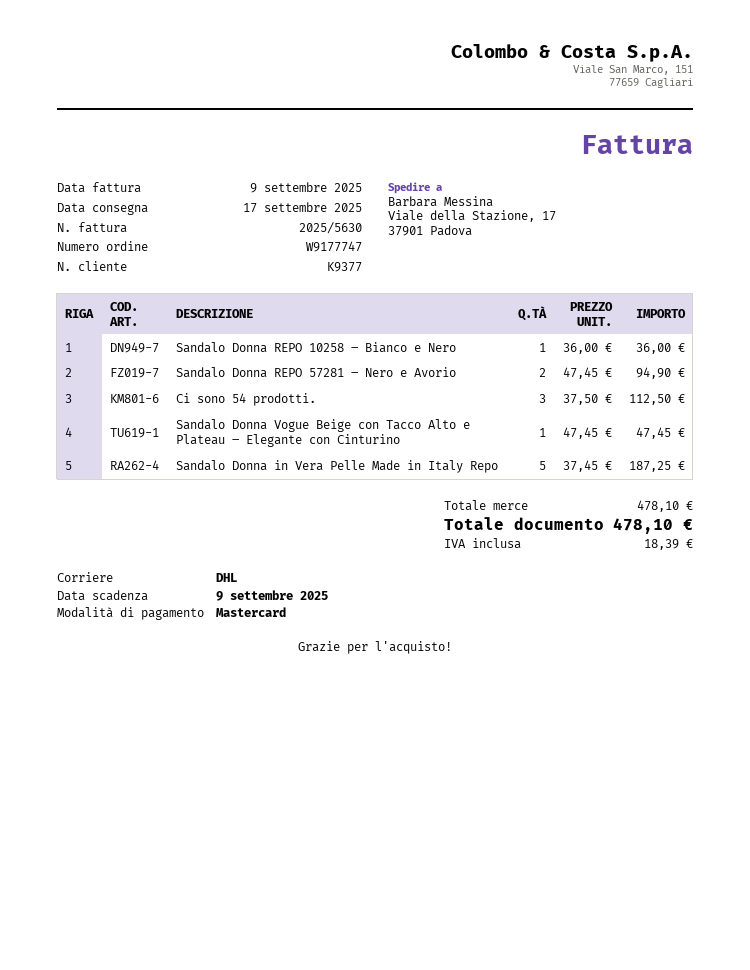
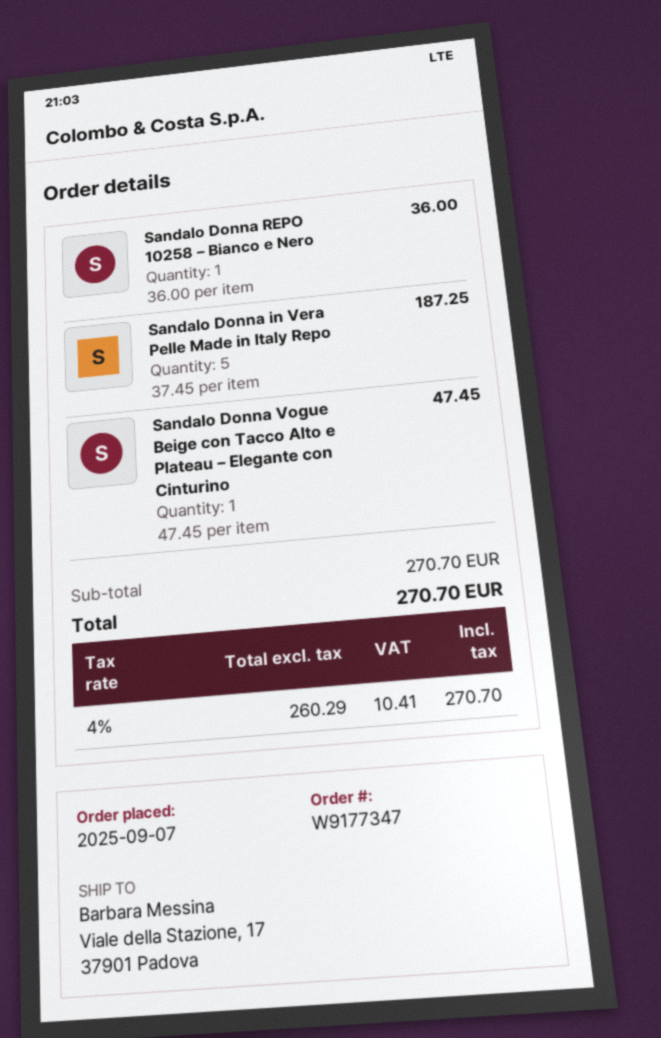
order number: W9177747 -> W9177347
Sandalo Donna REPO 57281 – Nero e Avorio: 2 x 47.45 = 94.90 -> none
Ci sono 54 prodotti.: 3 x 37.50 = 112.50 -> none
subtotal: 478.10 -> 270.70
tax: 18.39 -> 10.41
total: 478.10 -> 270.70

